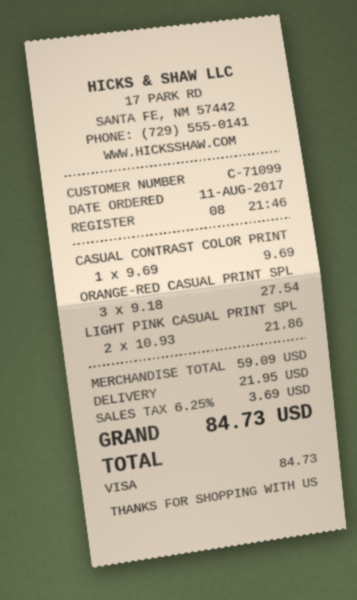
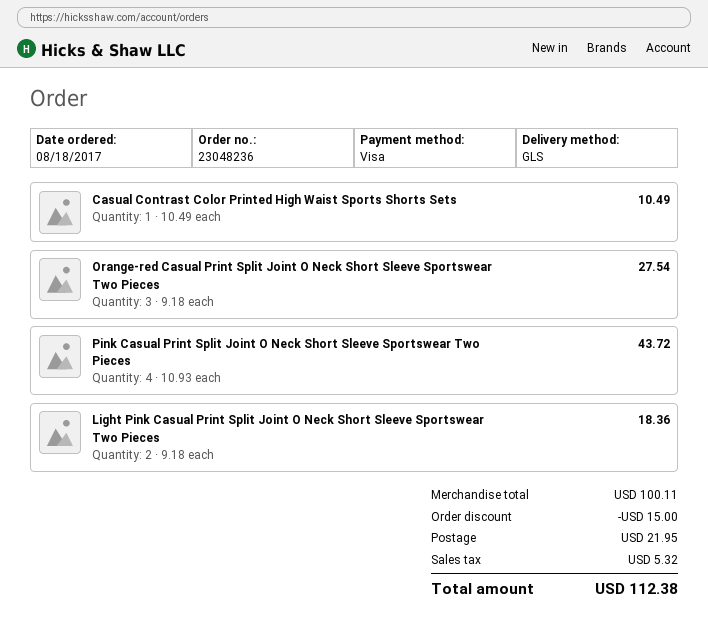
order date: 2017-08-11 -> 2017-08-18
CASUAL CONTRAST COLOR PRINT: 1 x 9.69 = 9.69 -> 1 x 10.49 = 10.49
LIGHT PINK CASUAL PRINT SPL: 2 x 10.93 = 21.86 -> 2 x 9.18 = 18.36
Pink Casual Print Split Joint O Neck Short Sleeve Sportswear Two Pieces: none -> 4 x 10.93 = 43.72
subtotal: 59.09 -> 100.11
discount: none -> 15.00
tax: 3.69 -> 5.32
total: 84.73 -> 112.38

